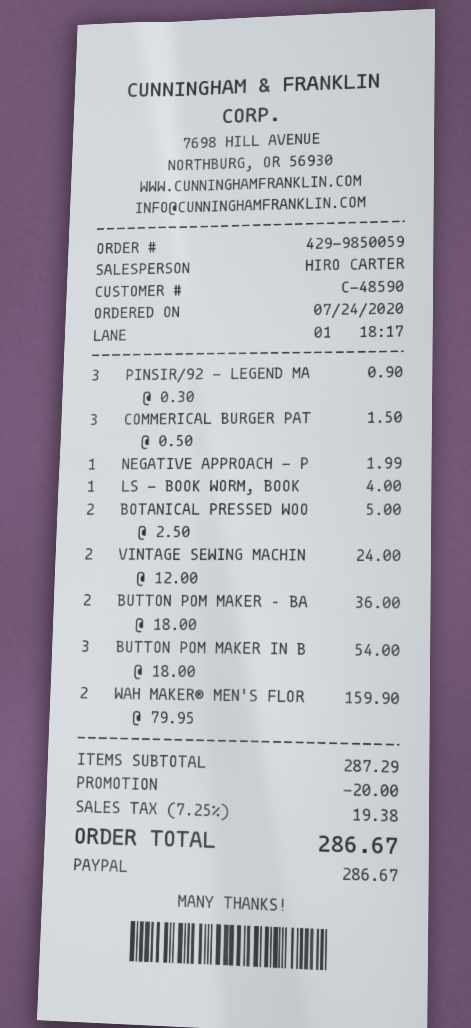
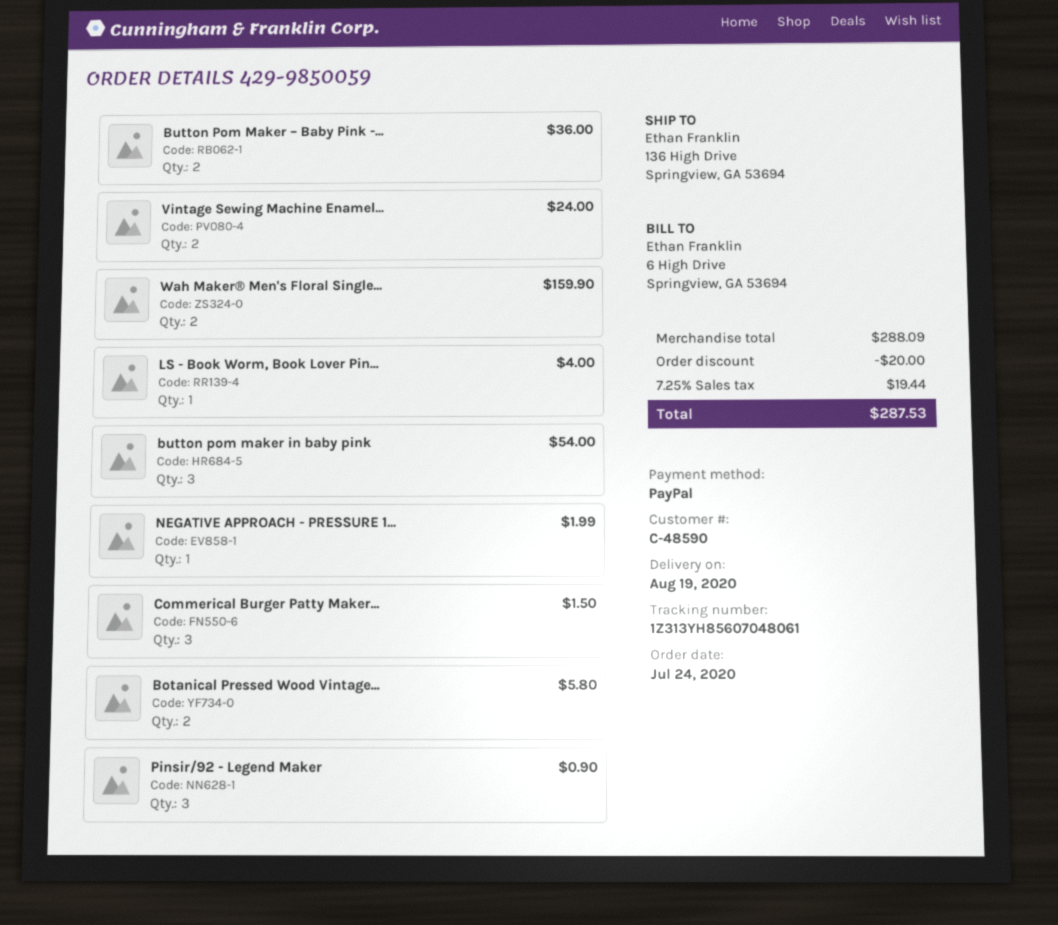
BOTANICAL PRESSED WOO: 2 for 5.00 -> 2 for 5.80
subtotal: 287.29 -> 288.09
tax: 7.25% = 19.38 -> 7.25% = 19.44
total: 286.67 -> 287.53

